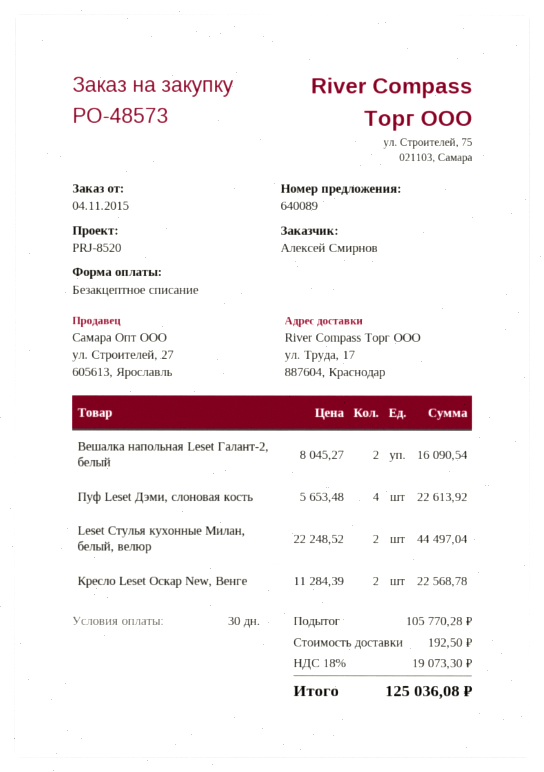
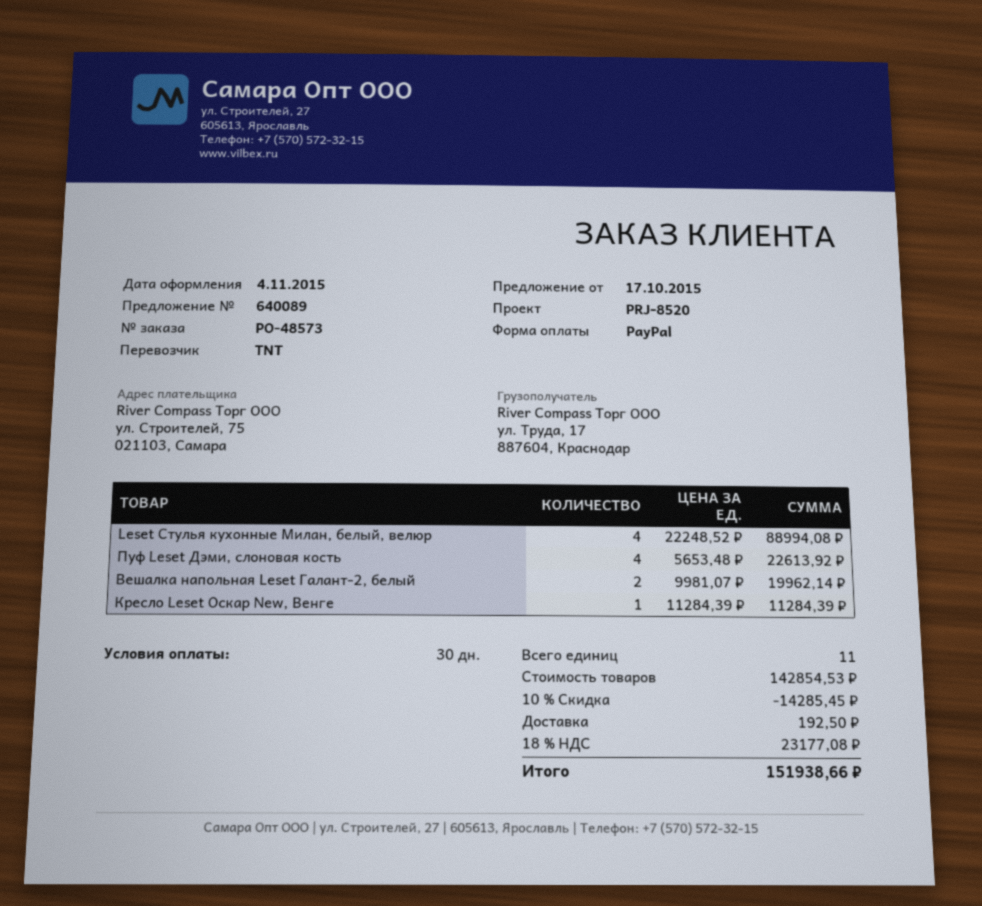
payment method: direct debit -> PayPal
Вешалка напольная Leset Галант-2, белый: 2 x 8045.27 = 16090.54 -> 2 x 9981.07 = 19962.14
Leset Стулья кухонные Милан, белый, велюр: 2 x 22248.52 = 44497.04 -> 4 x 22248.52 = 88994.08
Кресло Leset Оскар New, Венге: 2 x 11284.39 = 22568.78 -> 1 x 11284.39 = 11284.39
subtotal: 105770.28 -> 142854.53
discount: none -> 10% = 14285.45
tax: 18% = 19073.30 -> 18% = 23177.08
total: 125036.08 -> 151938.66

